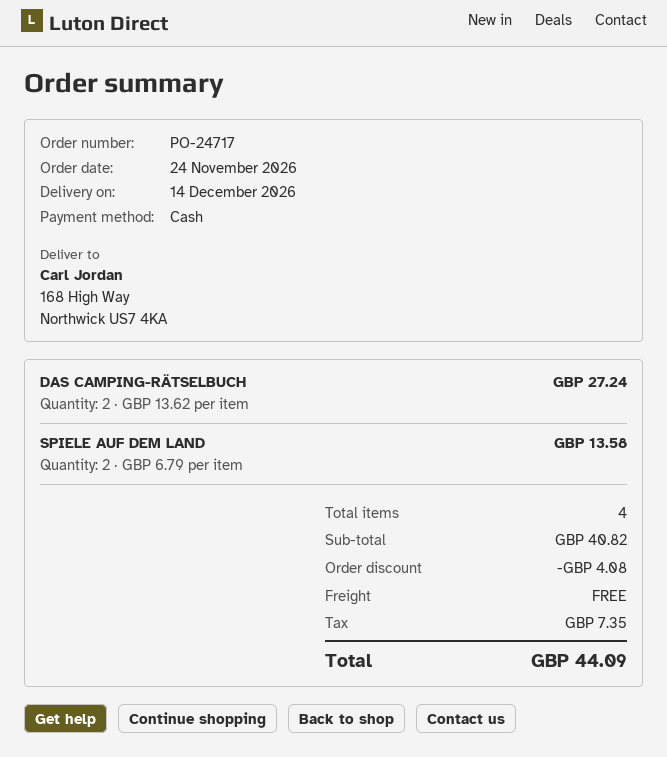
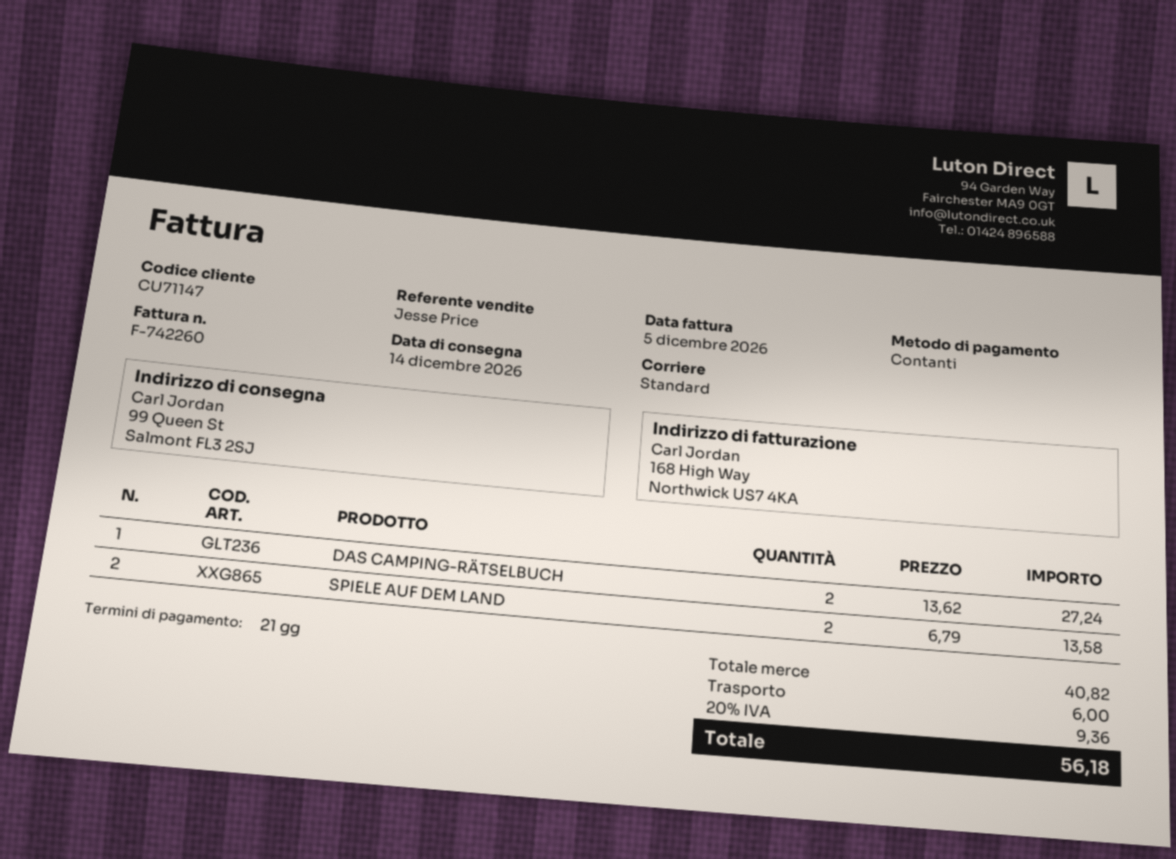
ship to: 168 High Way, Northwick US7 4KA -> 99 Queen St, Salmont FL3 2SJ
discount: 4.08 -> none
shipping: 0.00 -> 6.00
tax: 7.35 -> 9.36
total: 44.09 -> 56.18

